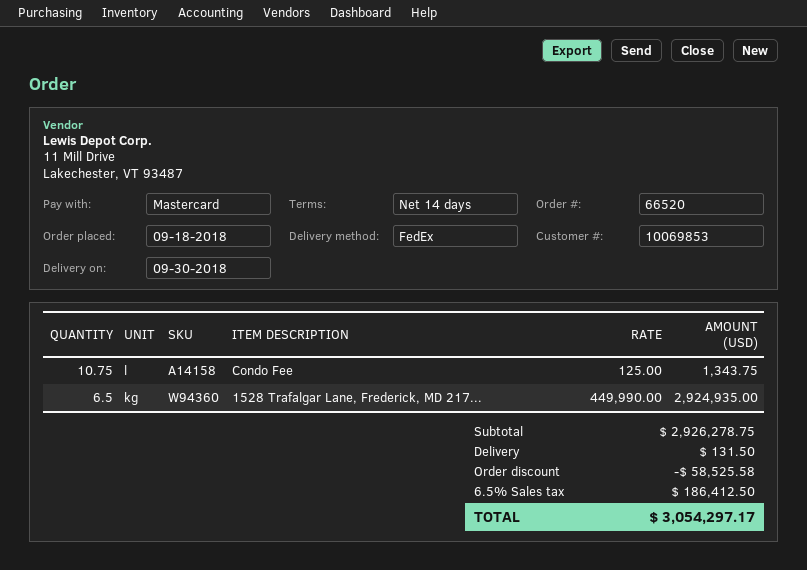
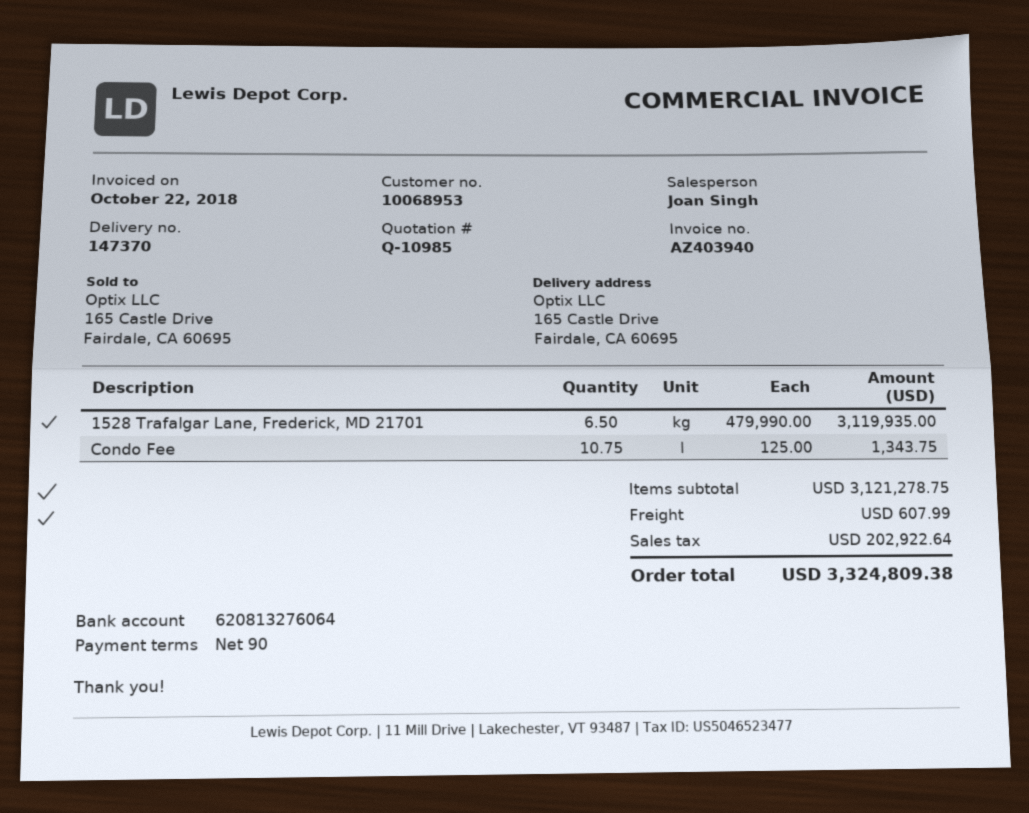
payment terms: 14 days -> 90 days
customer number: 10069853 -> 10068953
1528 Trafalgar Lane, Frederick, MD 217...: 6.5 x 449990.00 = 2924935.00 -> 6.5 x 479990.00 = 3119935.00
subtotal: 2926278.75 -> 3121278.75
discount: 58525.58 -> none
shipping: 131.50 -> 607.99
tax: 186412.50 -> 202922.64
total: 3054297.17 -> 3324809.38

